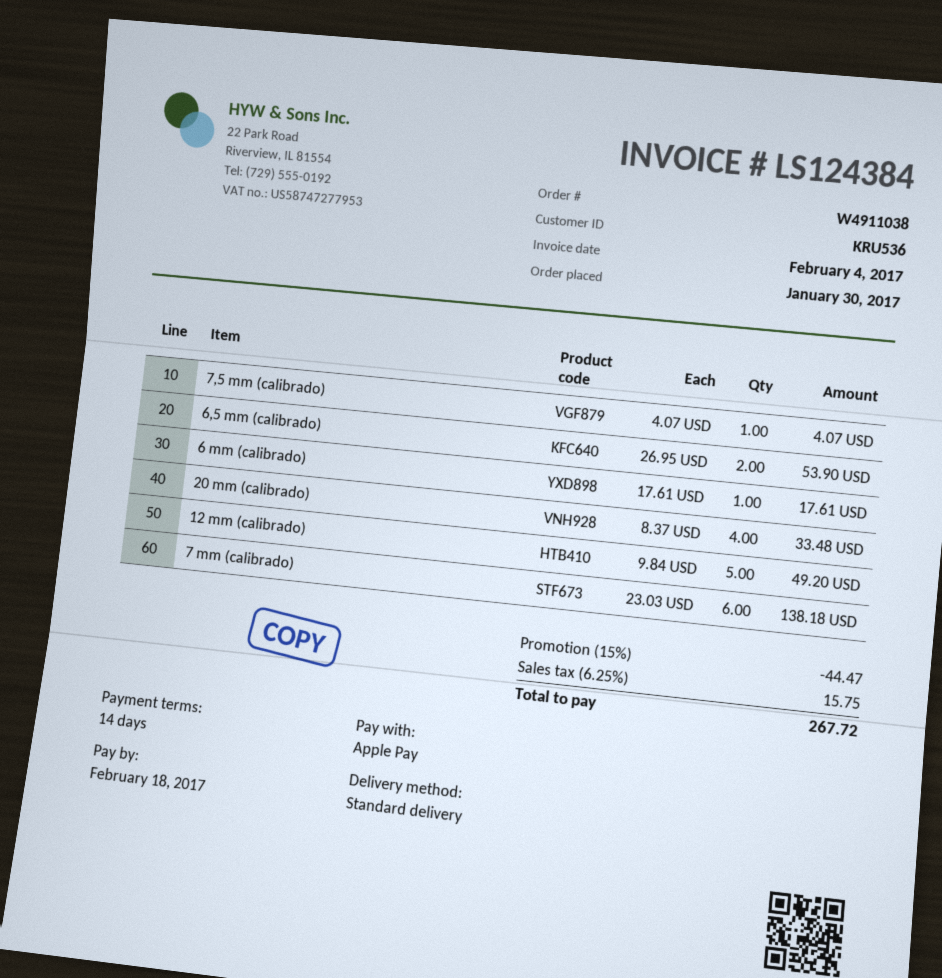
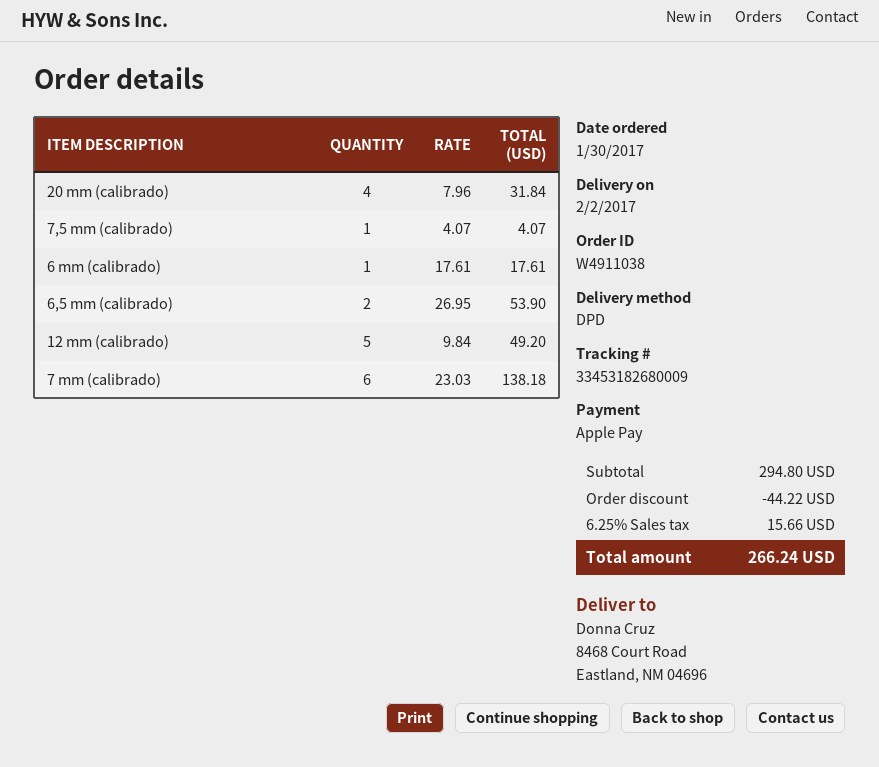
shipping method: standard -> DPD
20 mm (calibrado): 4 x 8.37 = 33.48 -> 4 x 7.96 = 31.84
discount: 44.47 -> 44.22
tax: 6.25% = 15.75 -> 6.25% = 15.66
total: 267.72 -> 266.24

